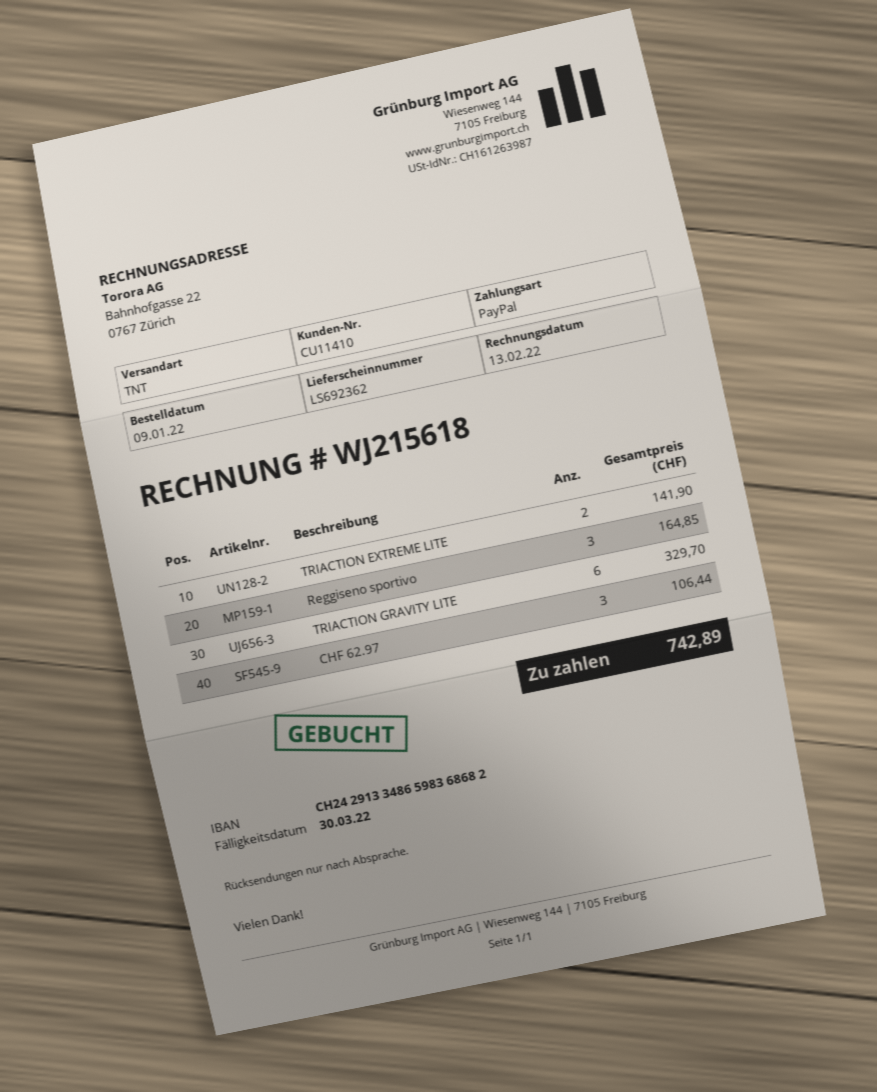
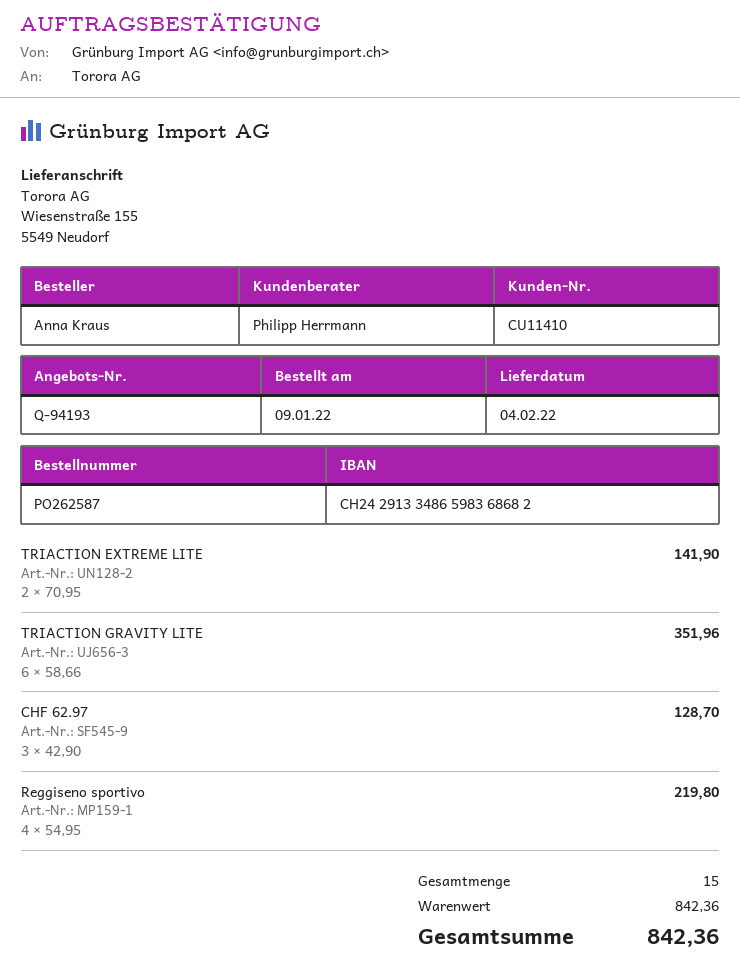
Reggiseno sportivo: 3 for 164.85 -> 4 for 219.80
TRIACTION GRAVITY LITE: 6 for 329.70 -> 6 for 351.96
CHF 62.97: 3 for 106.44 -> 3 for 128.70
total: 742.89 -> 842.36

